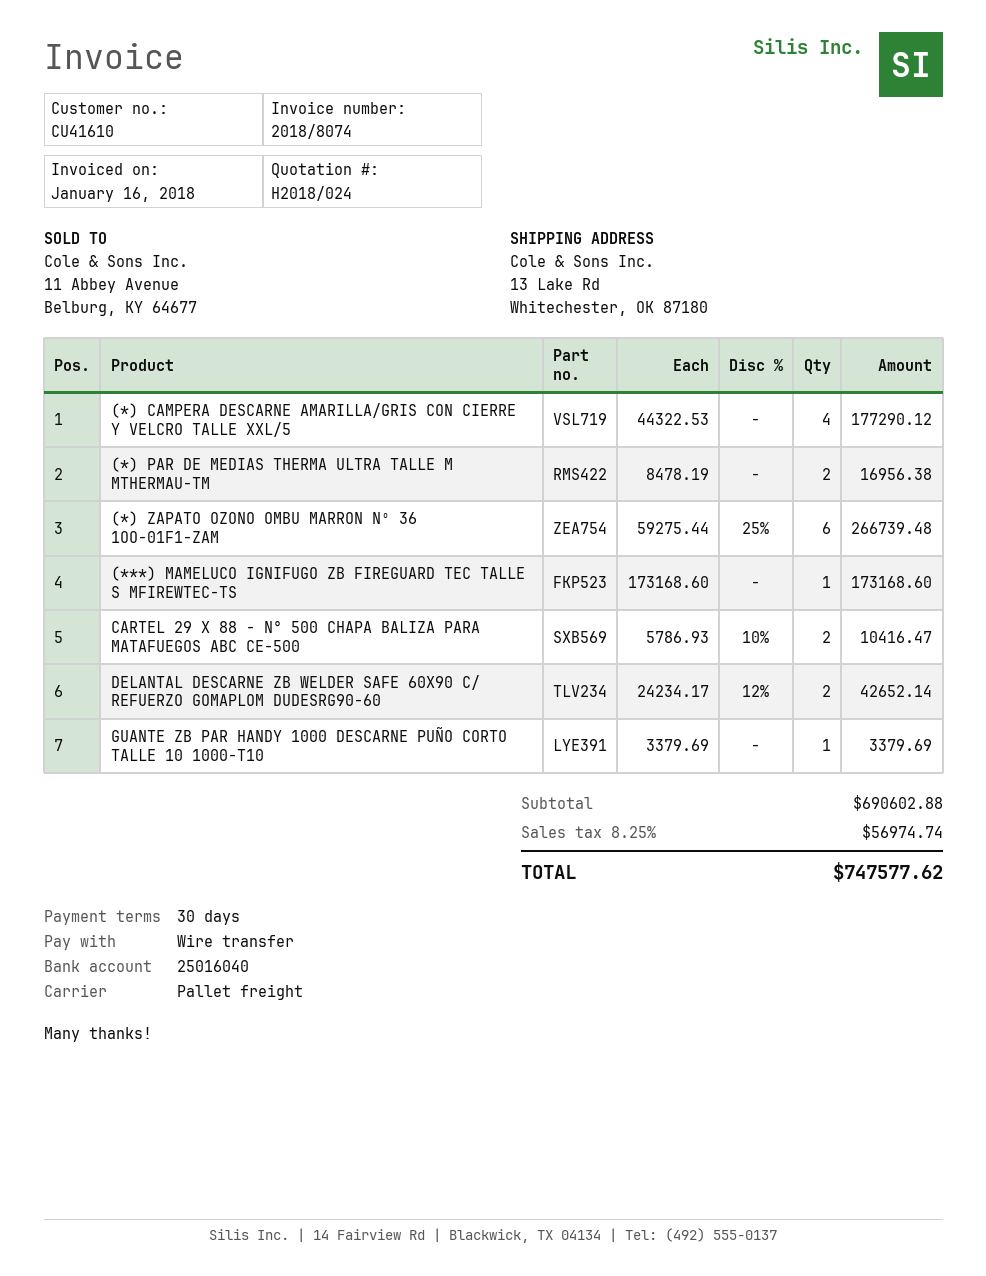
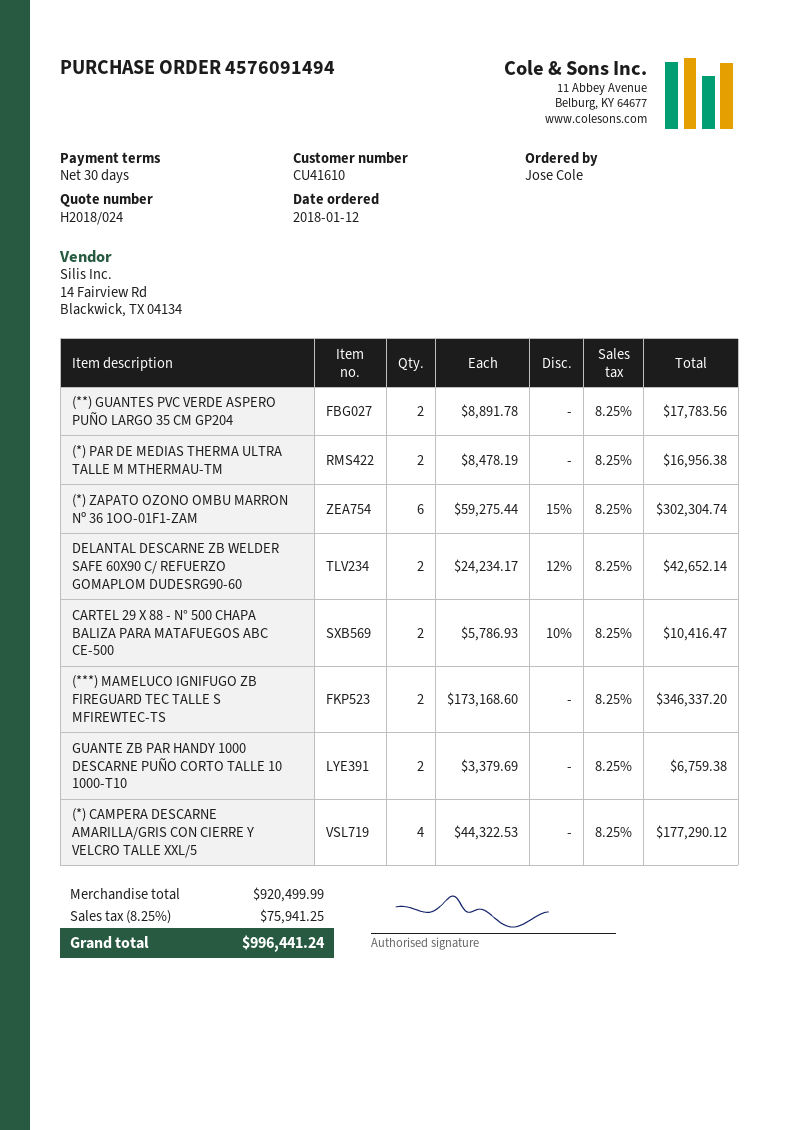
(*) ZAPATO OZONO OMBU MARRON Nº 36 1OO-01F1-ZAM: 6 x 59275.44 - 25% = 266739.48 -> 6 x 59275.44 - 15% = 302304.74
(***) MAMELUCO IGNIFUGO ZB FIREGUARD TEC TALLE S MFIREWTEC-TS: 1 x 173168.60 = 173168.60 -> 2 x 173168.60 = 346337.20
GUANTE ZB PAR HANDY 1000 DESCARNE PUÑO CORTO TALLE 10 1000-T10: 1 x 3379.69 = 3379.69 -> 2 x 3379.69 = 6759.38
(**) GUANTES PVC VERDE ASPERO PUÑO LARGO 35 CM GP204: none -> 2 x 8891.78 = 17783.56
subtotal: 690602.88 -> 920499.99
tax: 8.25% = 56974.74 -> 8.25% = 75941.25
total: 747577.62 -> 996441.24

